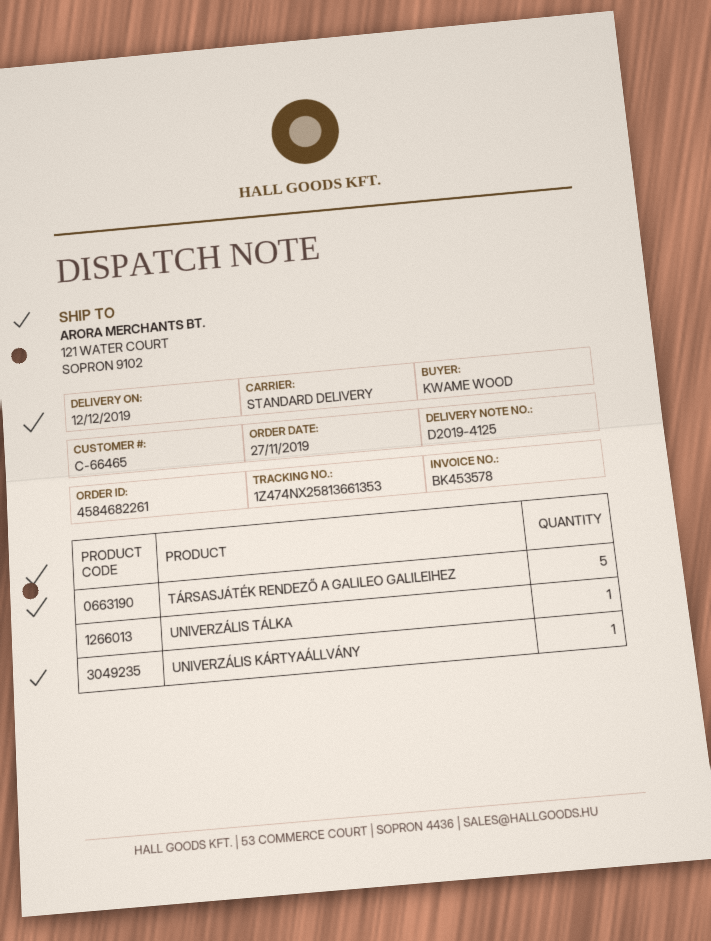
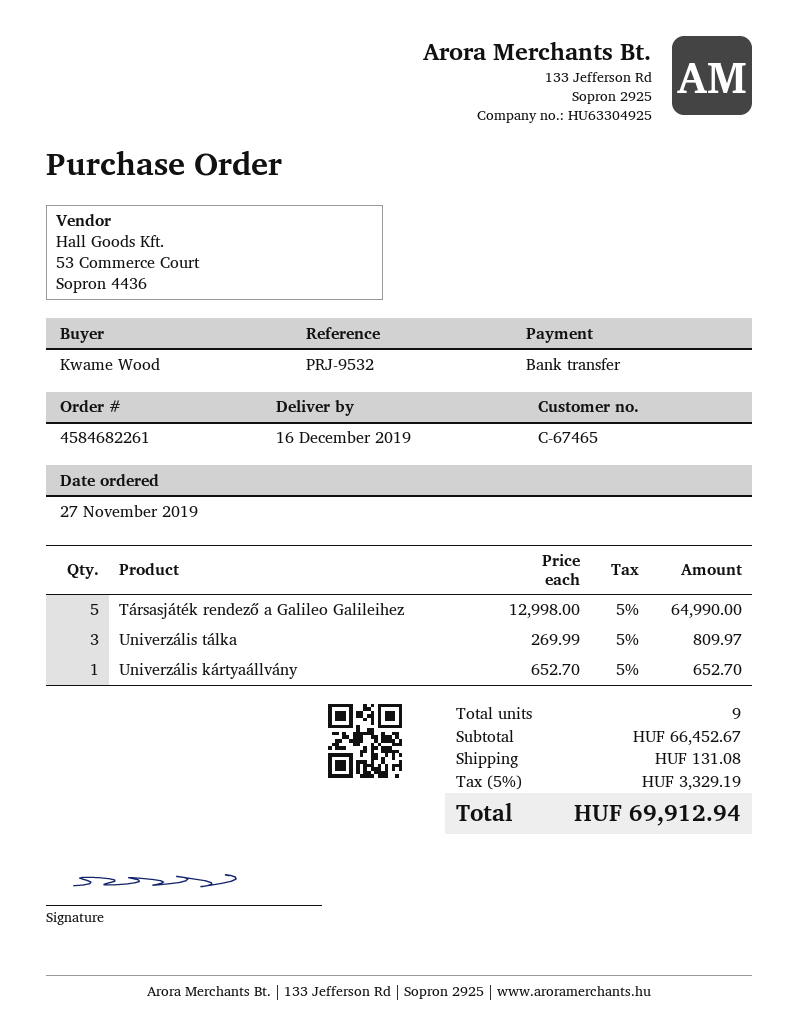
delivery date: 2019-12-12 -> 2019-12-16
customer number: C-66465 -> C-67465
UNIVERZÁLIS TÁLKA: 1 -> 3

